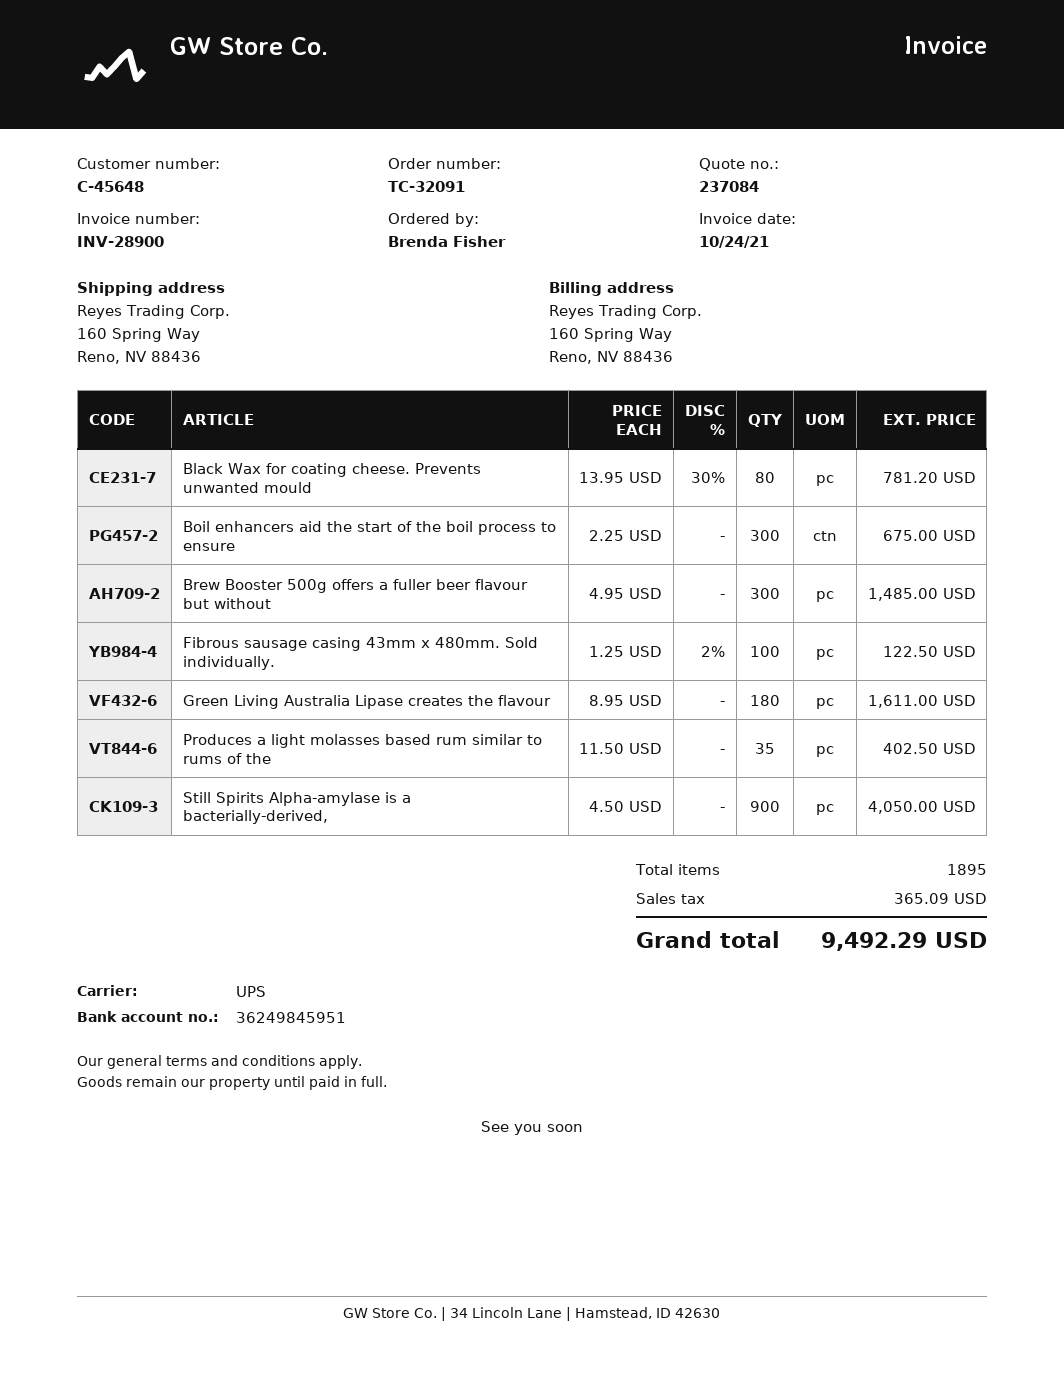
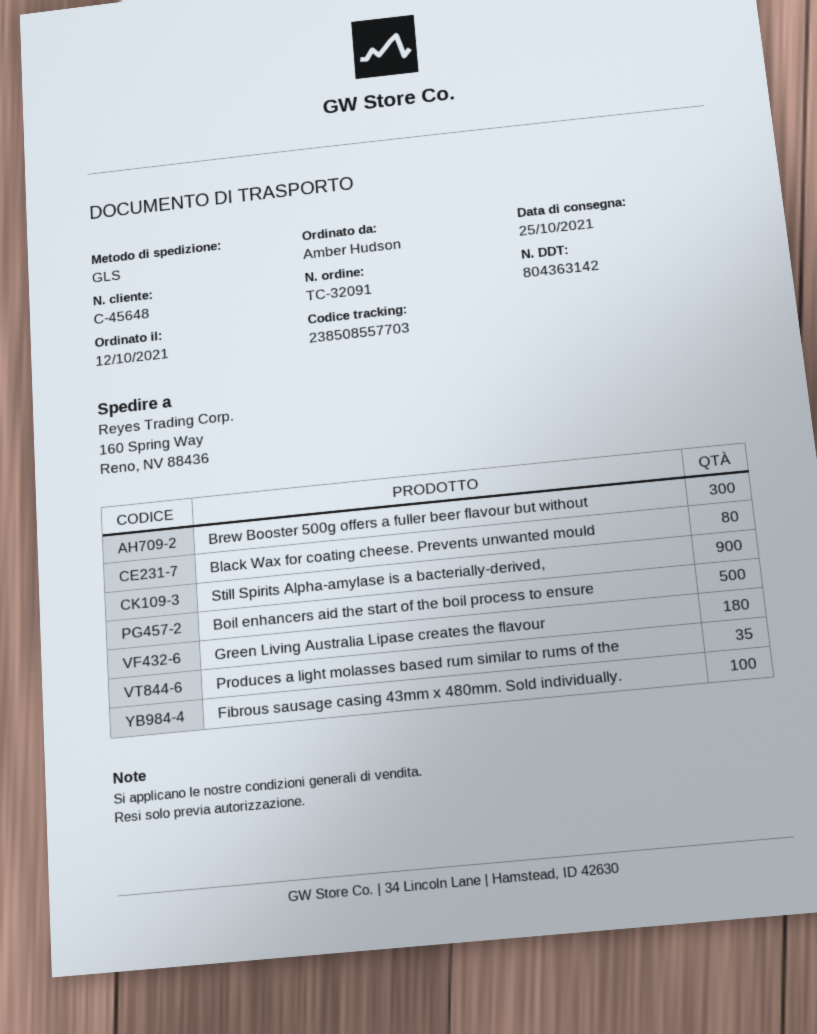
ordered by: Brenda Fisher -> Amber Hudson
shipping method: UPS -> GLS
Boil enhancers aid the start of the boil process to ensure: 300 -> 500

